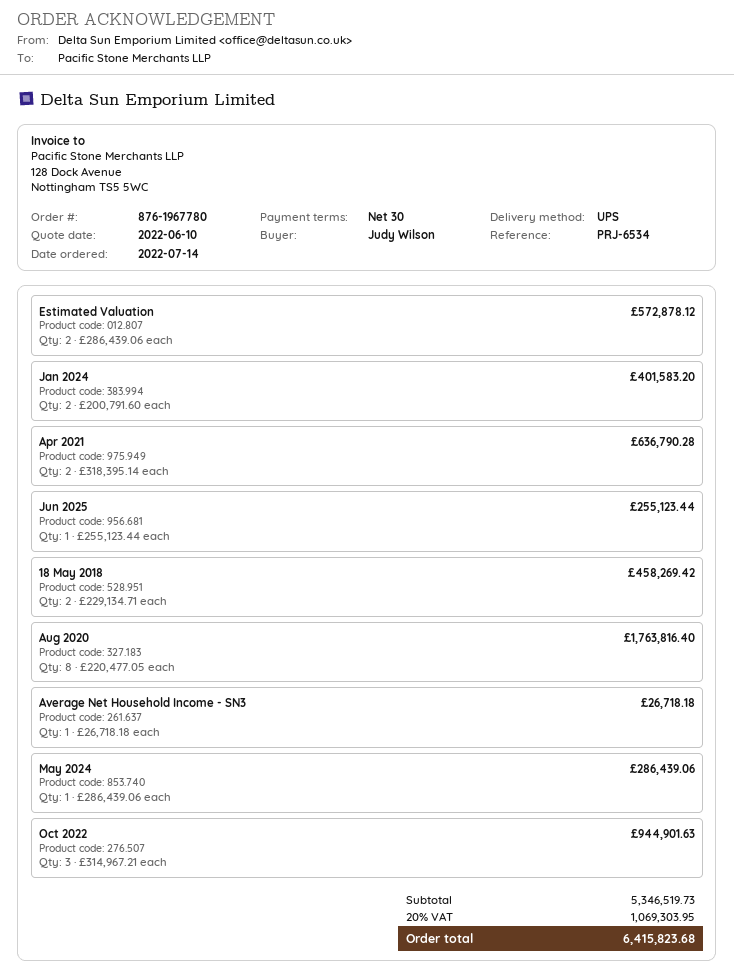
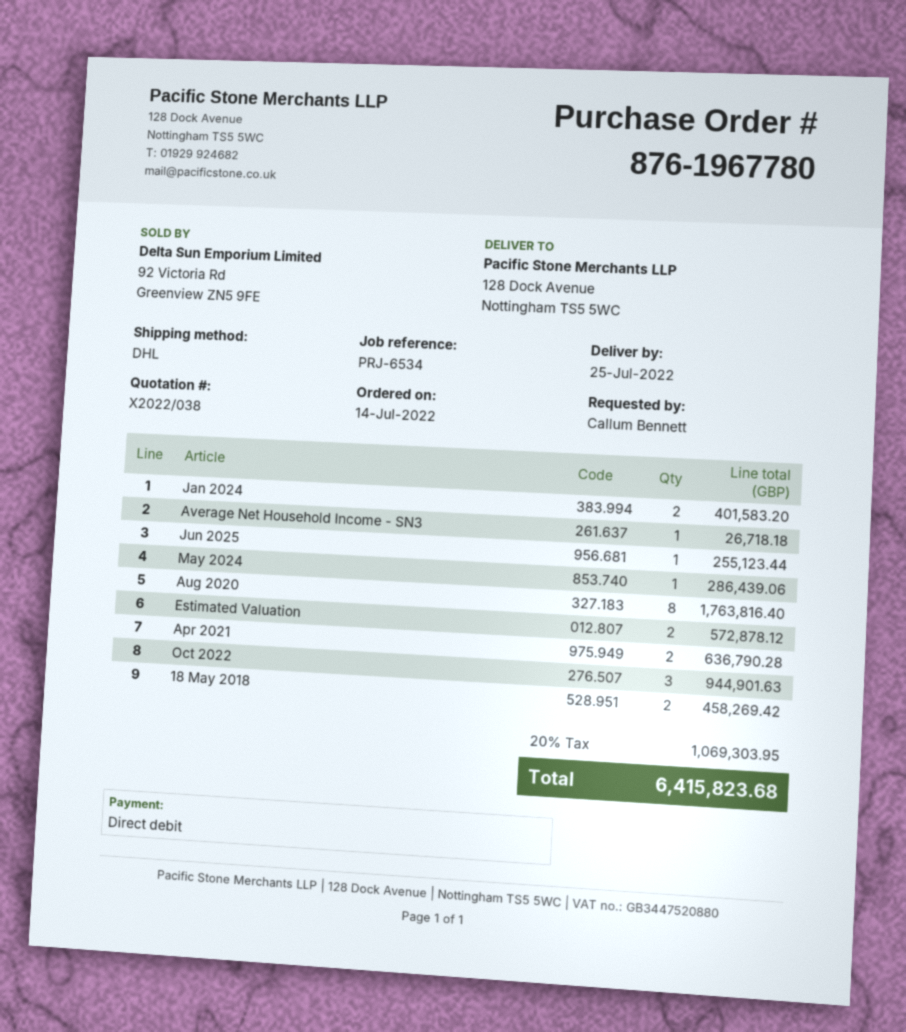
ordered by: Judy Wilson -> Callum Bennett
shipping method: UPS -> DHL

